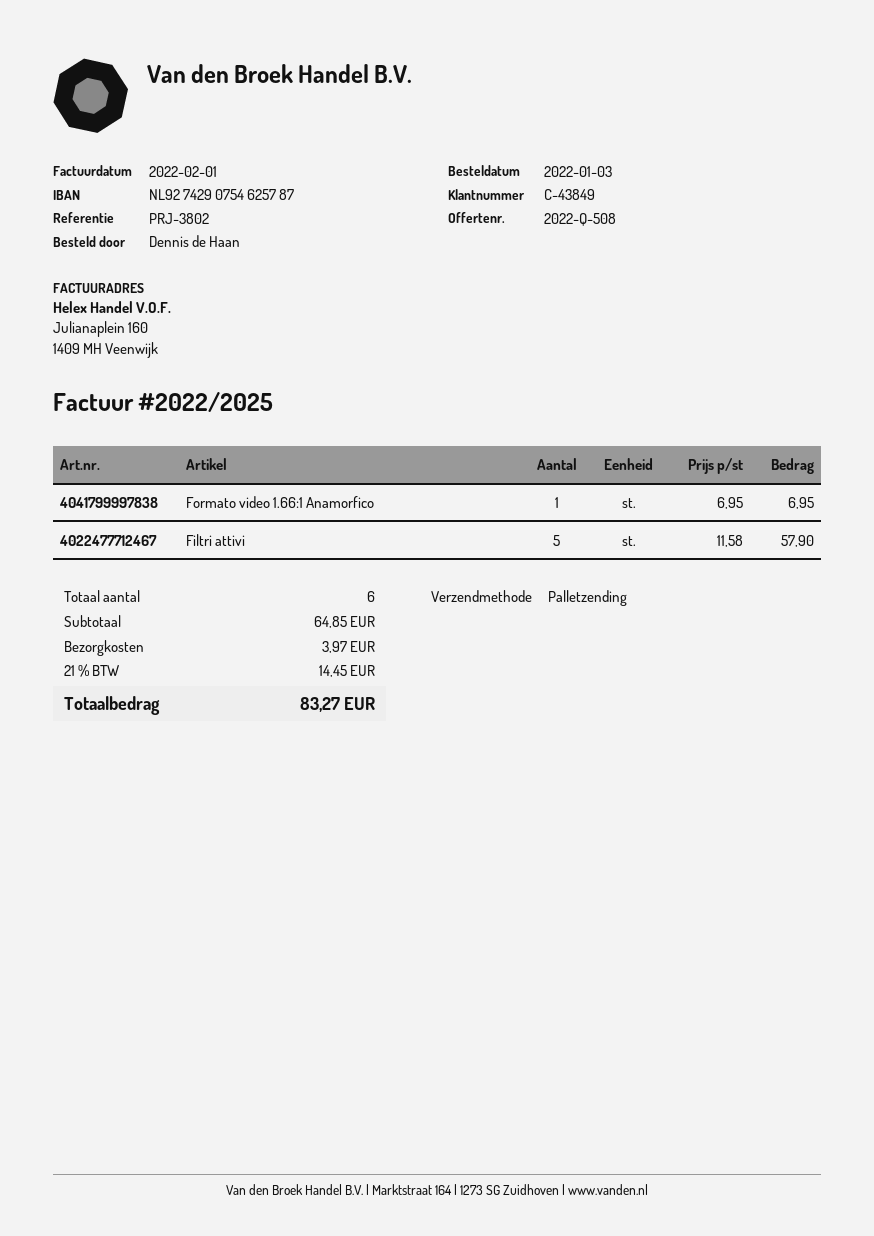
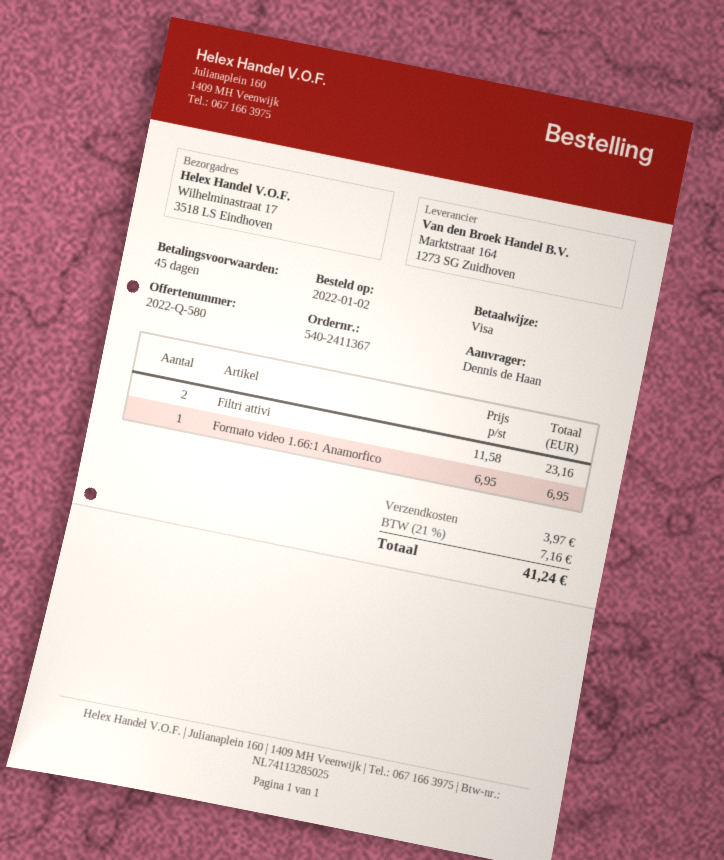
quote number: 2022-Q-508 -> 2022-Q-580
order date: 2022-01-03 -> 2022-01-02
Filtri attivi: 5 x 11.58 = 57.90 -> 2 x 11.58 = 23.16
tax: 21% = 14.45 -> 21% = 7.16
total: 83.27 -> 41.24

